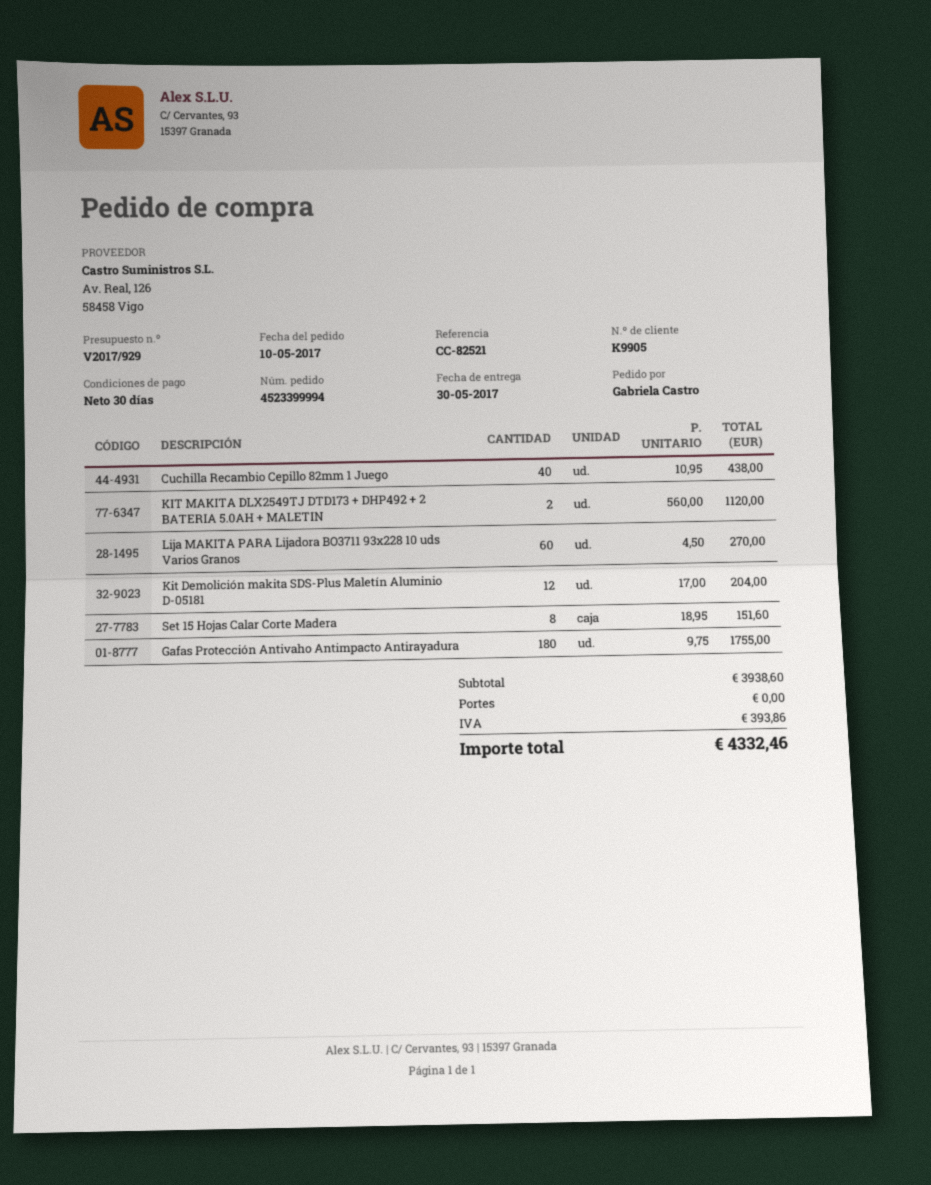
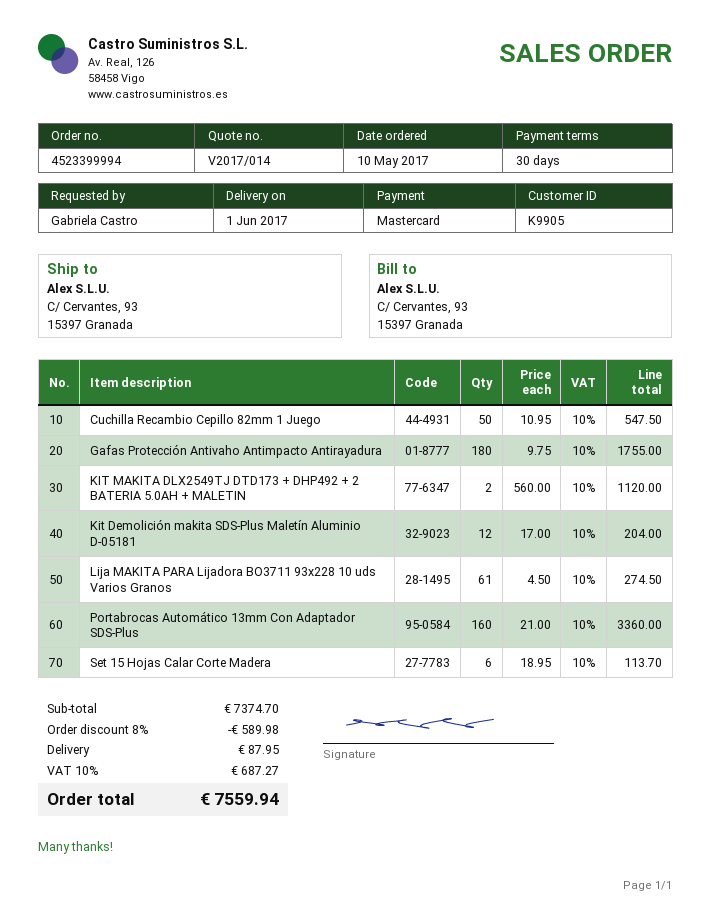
quote number: V2017/929 -> V2017/014
delivery date: 2017-05-30 -> 2017-06-01
Cuchilla Recambio Cepillo 82mm 1 Juego: 40 x 10.95 = 438.00 -> 50 x 10.95 = 547.50
Lija MAKITA PARA Lijadora BO3711 93x228 10 uds Varios Granos: 60 x 4.50 = 270.00 -> 61 x 4.50 = 274.50
Set 15 Hojas Calar Corte Madera: 8 x 18.95 = 151.60 -> 6 x 18.95 = 113.70
Portabrocas Automático 13mm Con Adaptador SDS-Plus: none -> 160 x 21.00 = 3360.00
subtotal: 3938.60 -> 7374.70
discount: none -> 8% = 589.98
shipping: 0.00 -> 87.95
tax: 393.86 -> 687.27
total: 4332.46 -> 7559.94

